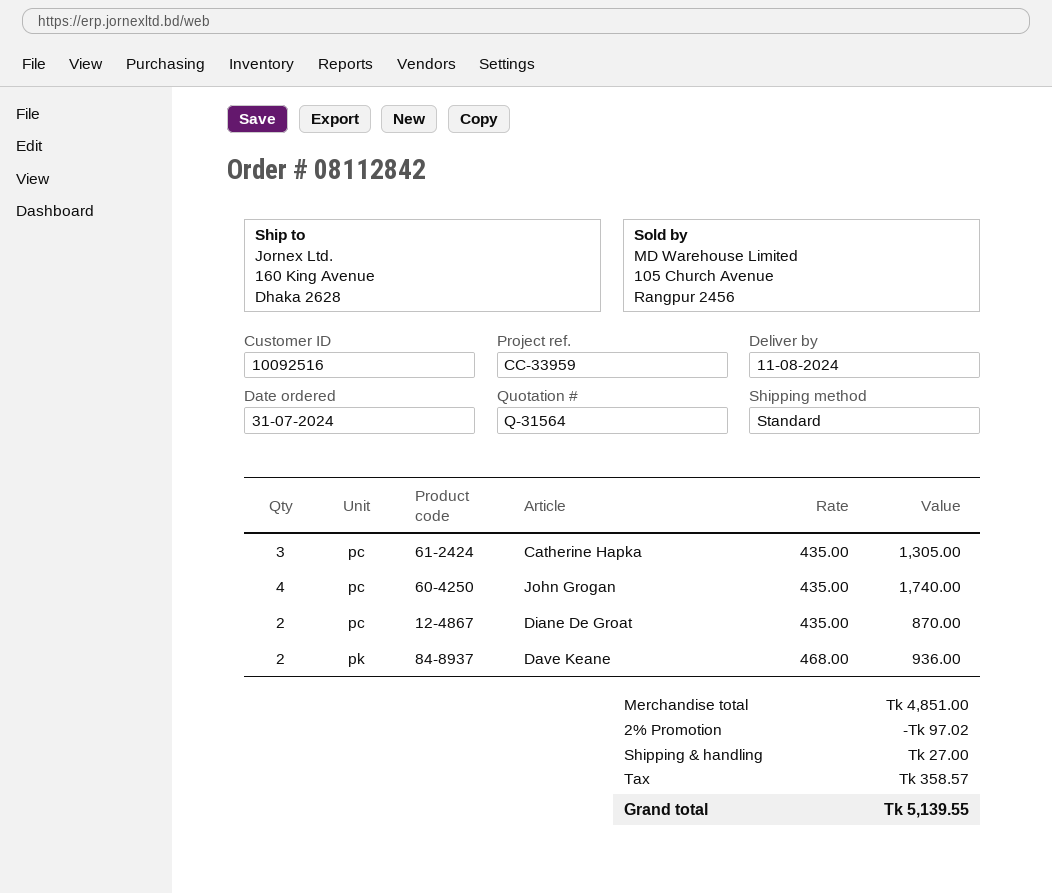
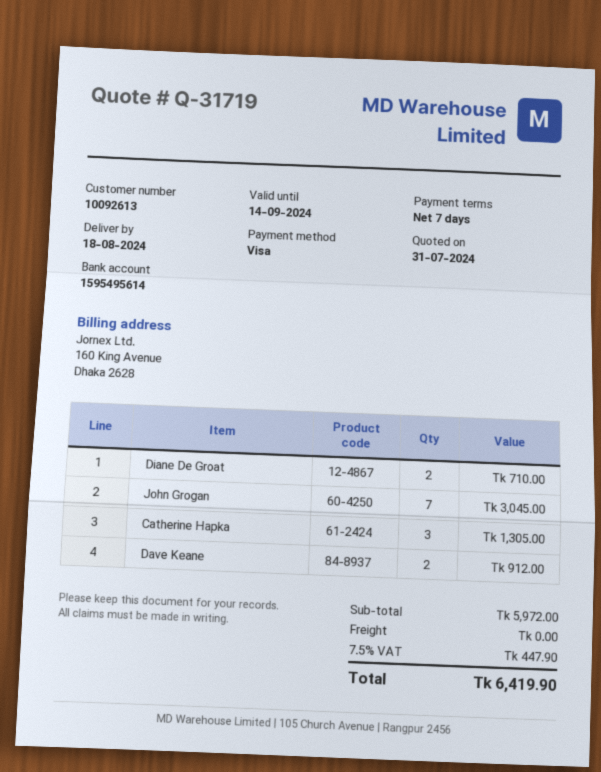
quote number: Q-31564 -> Q-31719
delivery date: 2024-08-11 -> 2024-08-18
customer number: 10092516 -> 10092613
John Grogan: 4 for 1740.00 -> 7 for 3045.00
Diane De Groat: 2 for 870.00 -> 2 for 710.00
Dave Keane: 2 for 936.00 -> 2 for 912.00
subtotal: 4851.00 -> 5972.00
discount: 2% = 97.02 -> none
shipping: 27.00 -> 0.00
tax: 358.57 -> 447.90
total: 5139.55 -> 6419.90

